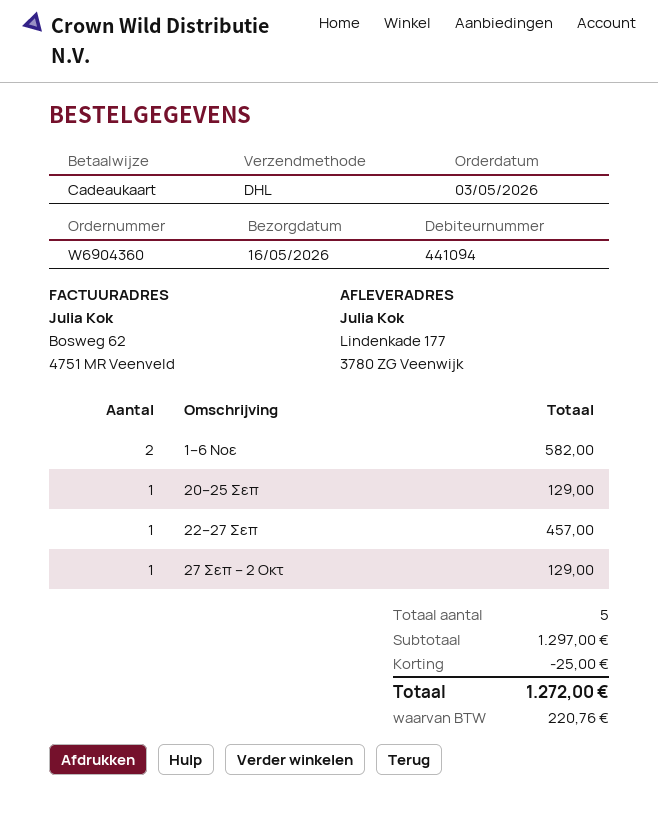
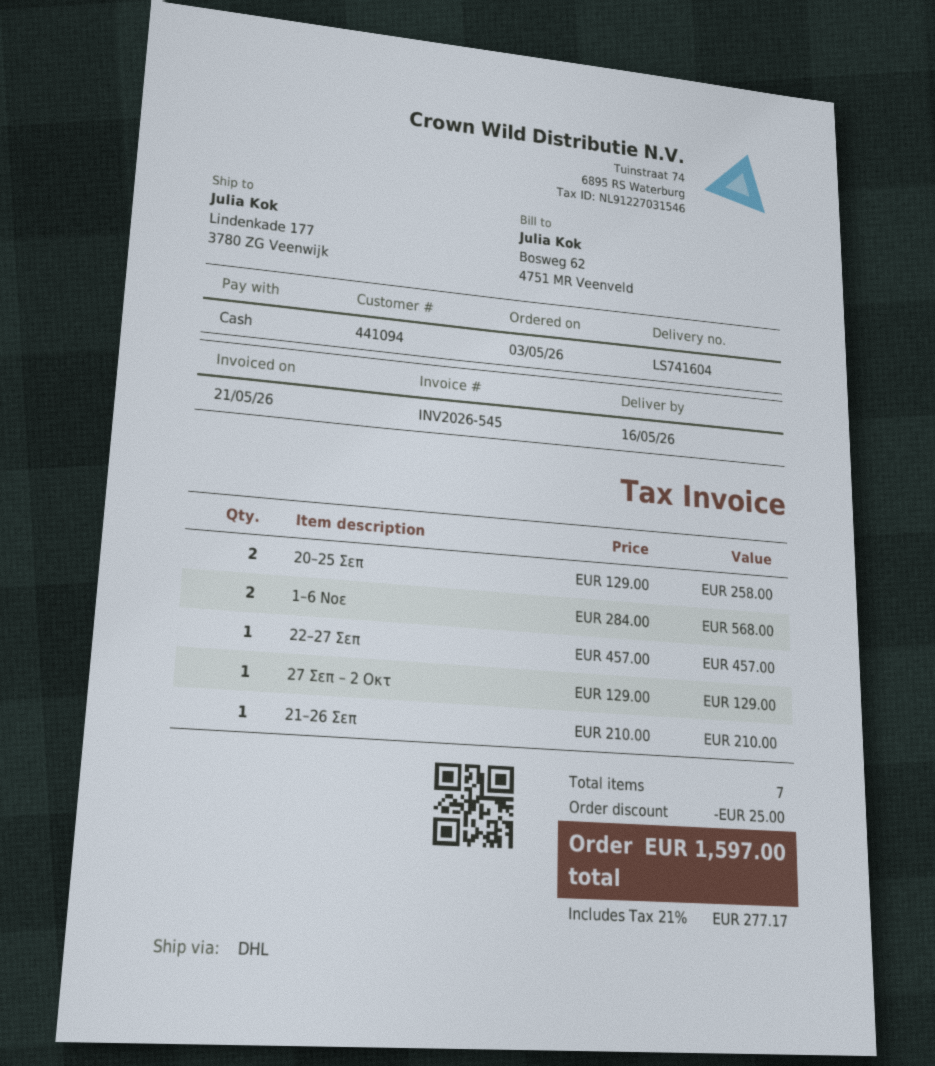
payment method: gift card -> cash
1–6 Νοε: 2 for 582.00 -> 2 for 568.00
20–25 Σεπ: 1 for 129.00 -> 2 for 258.00
21–26 Σεπ: none -> 1 for 210.00
total quantity: 5 -> 7
tax: 220.76 -> 277.17
total: 1272.00 -> 1597.00

